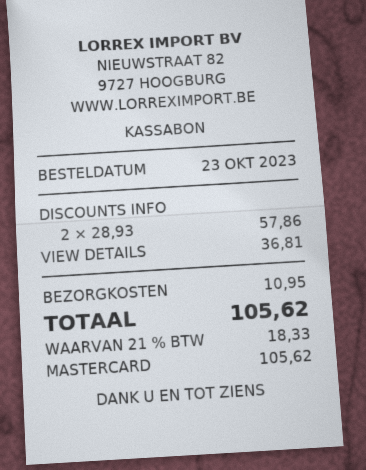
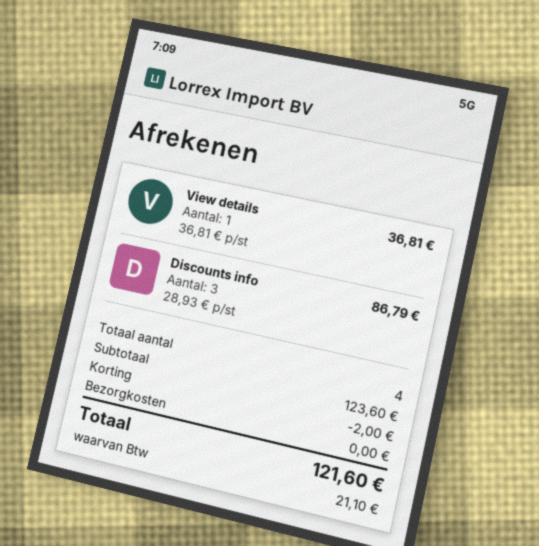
DISCOUNTS INFO: 2 x 28.93 = 57.86 -> 3 x 28.93 = 86.79
discount: none -> 2.00
shipping: 10.95 -> 0.00
tax: 18.33 -> 21.10
total: 105.62 -> 121.60

